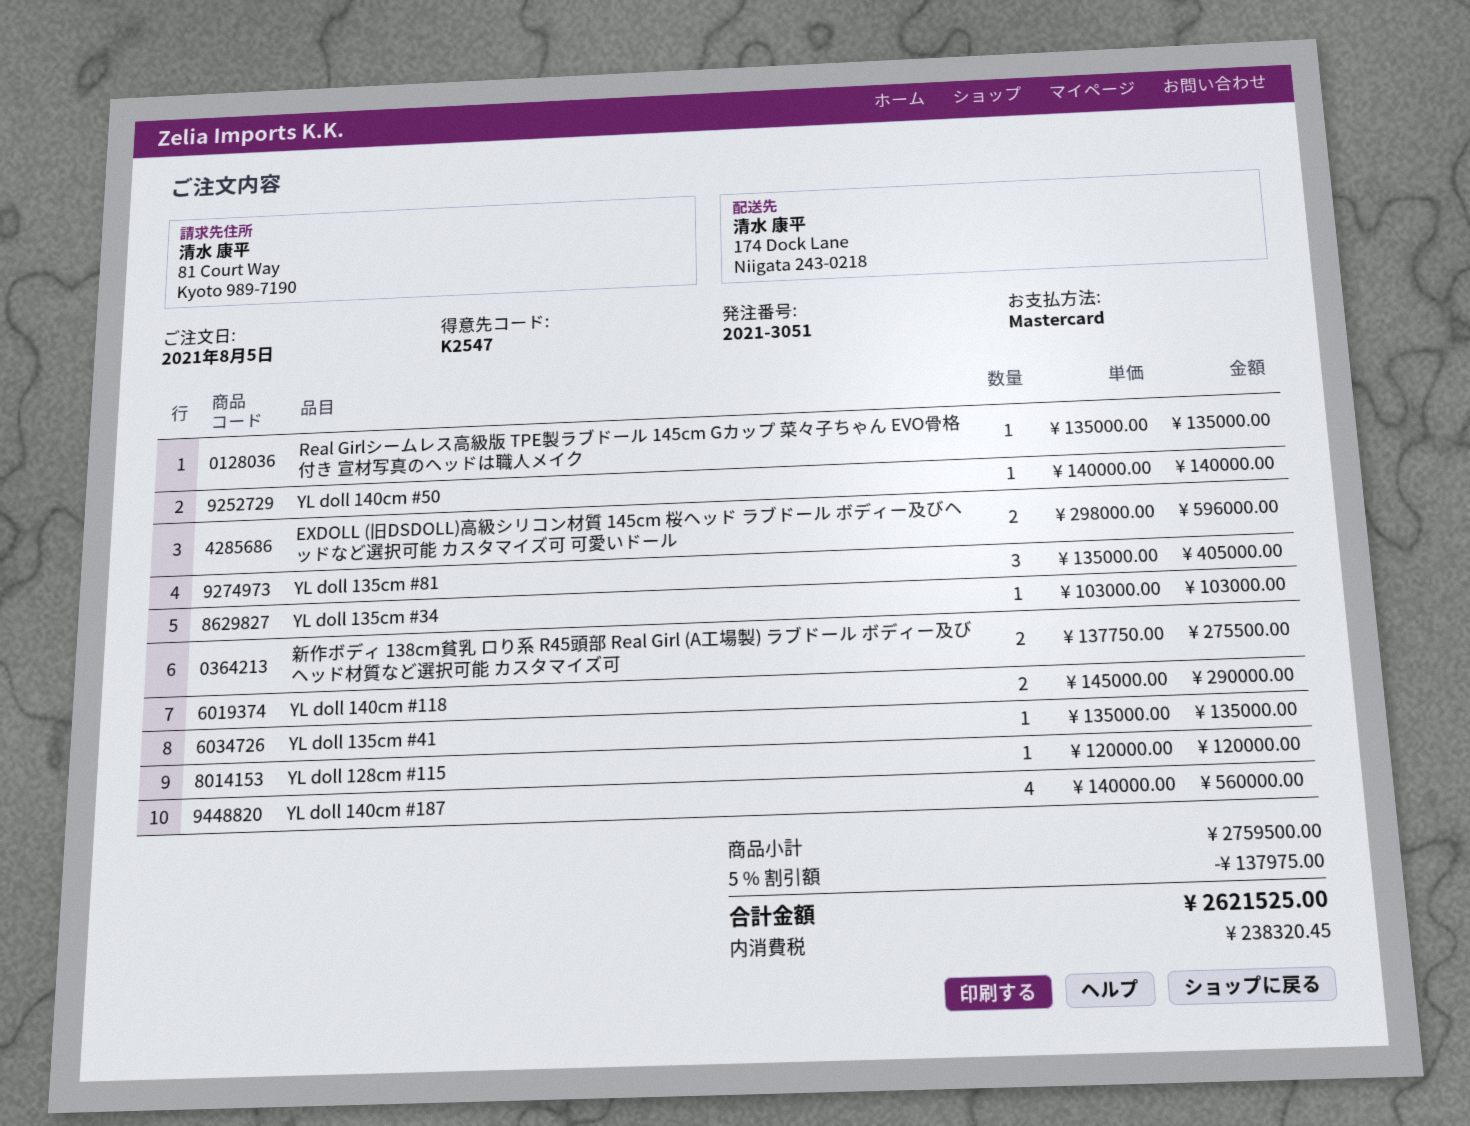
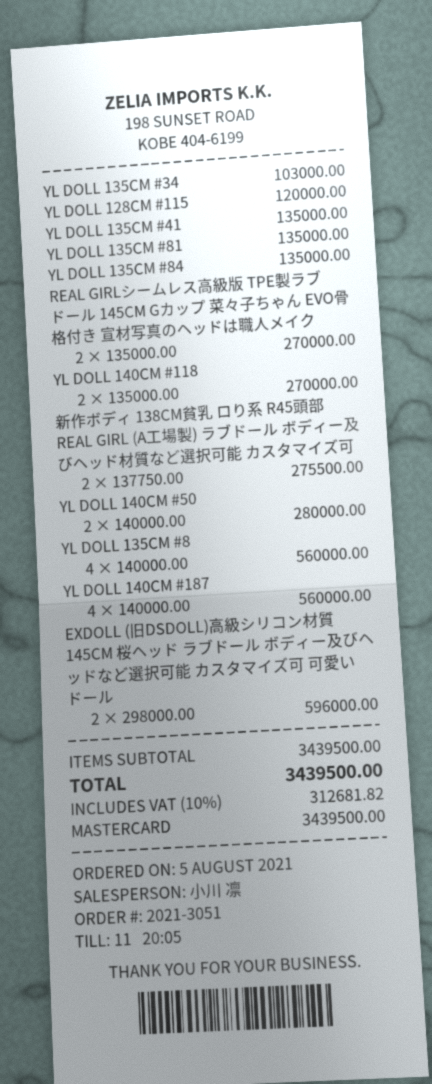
Real Girlシームレス高級版 TPE製ラブドール 145cm Gカップ 菜々子ちゃん EVO骨格付き 宣材写真のヘッドは職人メイク: 1 x 135000.00 = 135000.00 -> 2 x 135000.00 = 270000.00
YL doll 140cm #50: 1 x 140000.00 = 140000.00 -> 2 x 140000.00 = 280000.00
YL doll 135cm #81: 3 x 135000.00 = 405000.00 -> 1 x 135000.00 = 135000.00
YL doll 140cm #118: 2 x 145000.00 = 290000.00 -> 2 x 135000.00 = 270000.00
YL DOLL 135CM #84: none -> 1 x 135000.00 = 135000.00
YL DOLL 135CM #8: none -> 4 x 140000.00 = 560000.00
subtotal: 2759500.00 -> 3439500.00
discount: 5% = 137975.00 -> none
tax: 238320.45 -> 312681.82
total: 2621525.00 -> 3439500.00

